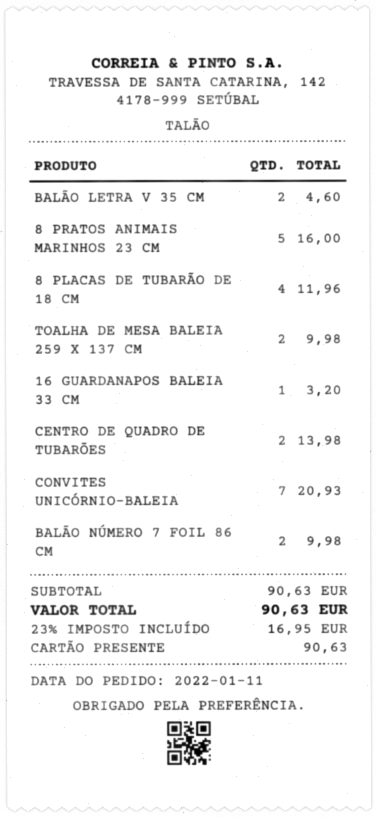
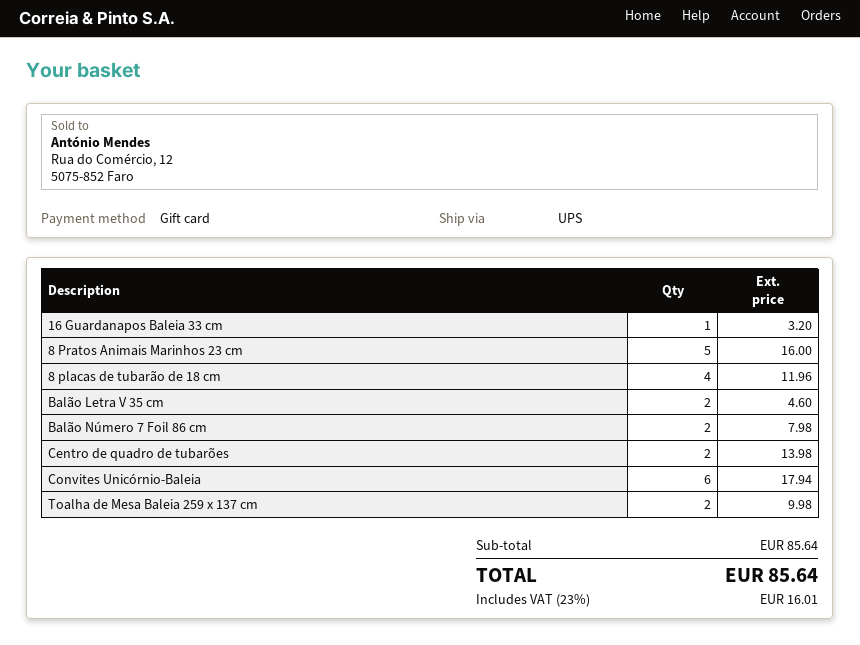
CONVITES UNICÓRNIO-BALEIA: 7 for 20.93 -> 6 for 17.94
BALÃO NÚMERO 7 FOIL 86 CM: 2 for 9.98 -> 2 for 7.98
subtotal: 90.63 -> 85.64
tax: 23% = 16.95 -> 23% = 16.01
total: 90.63 -> 85.64

